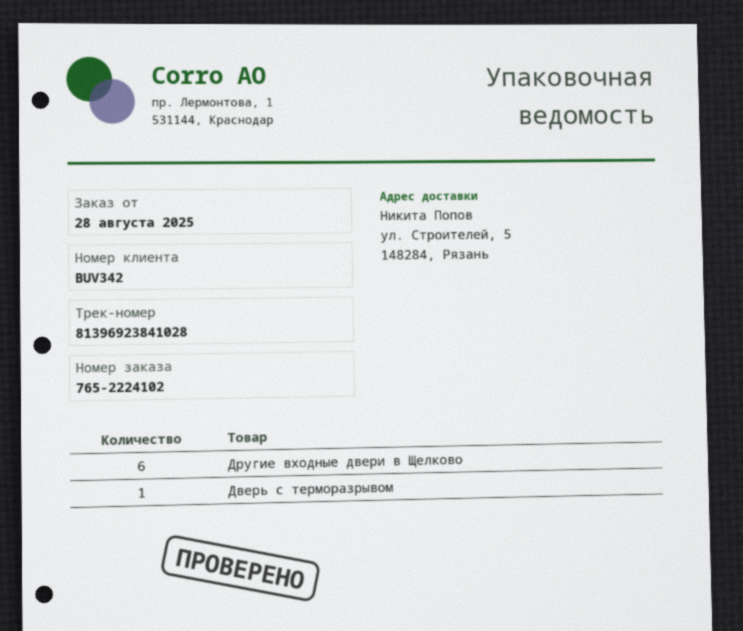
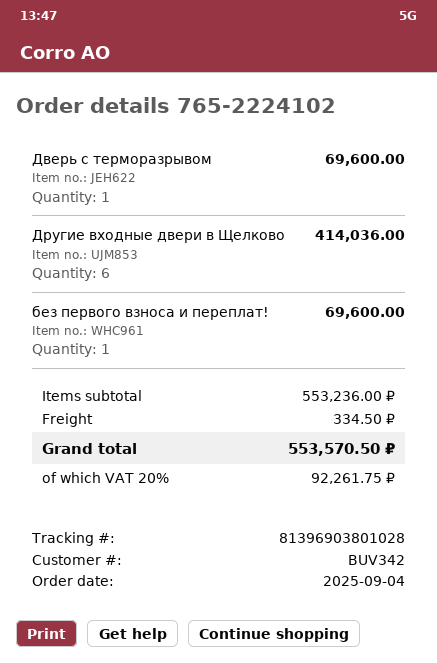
order date: 2025-08-28 -> 2025-09-04
tracking number: 81396923841028 -> 81396903801028
без первого взноса и переплат!: none -> 1

